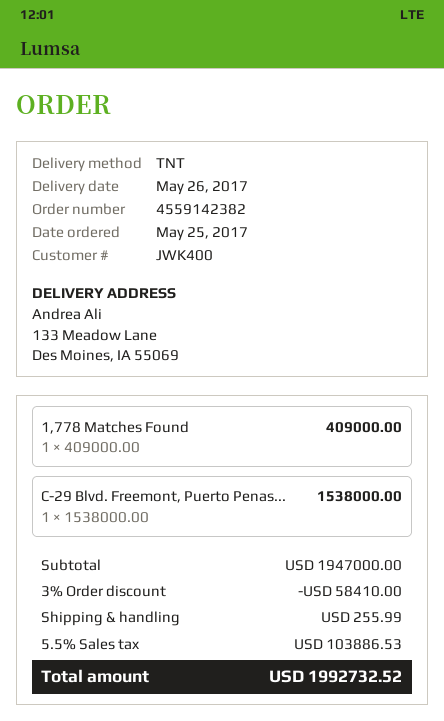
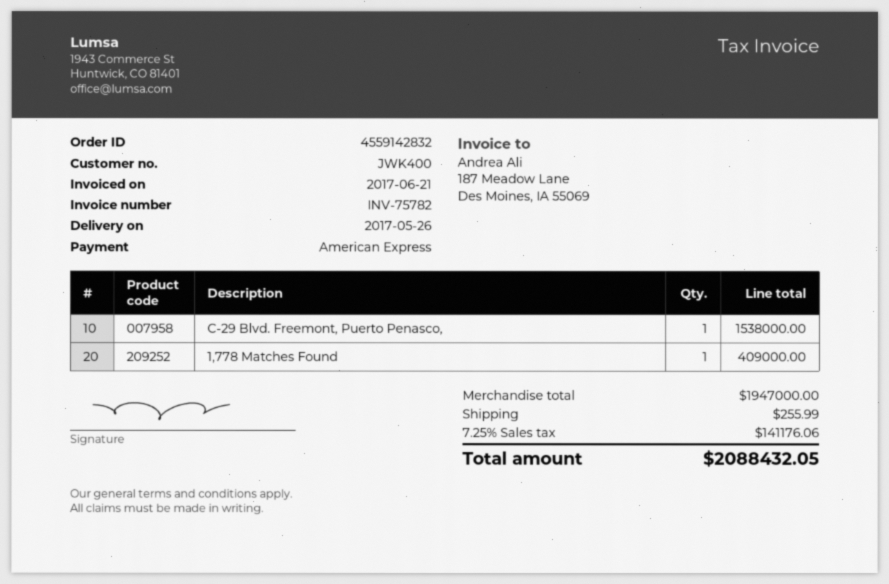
order number: 4559142382 -> 4559142832
discount: 3% = 58410.00 -> none
tax: 5.5% = 103886.53 -> 7.25% = 141176.06
total: 1992732.52 -> 2088432.05

